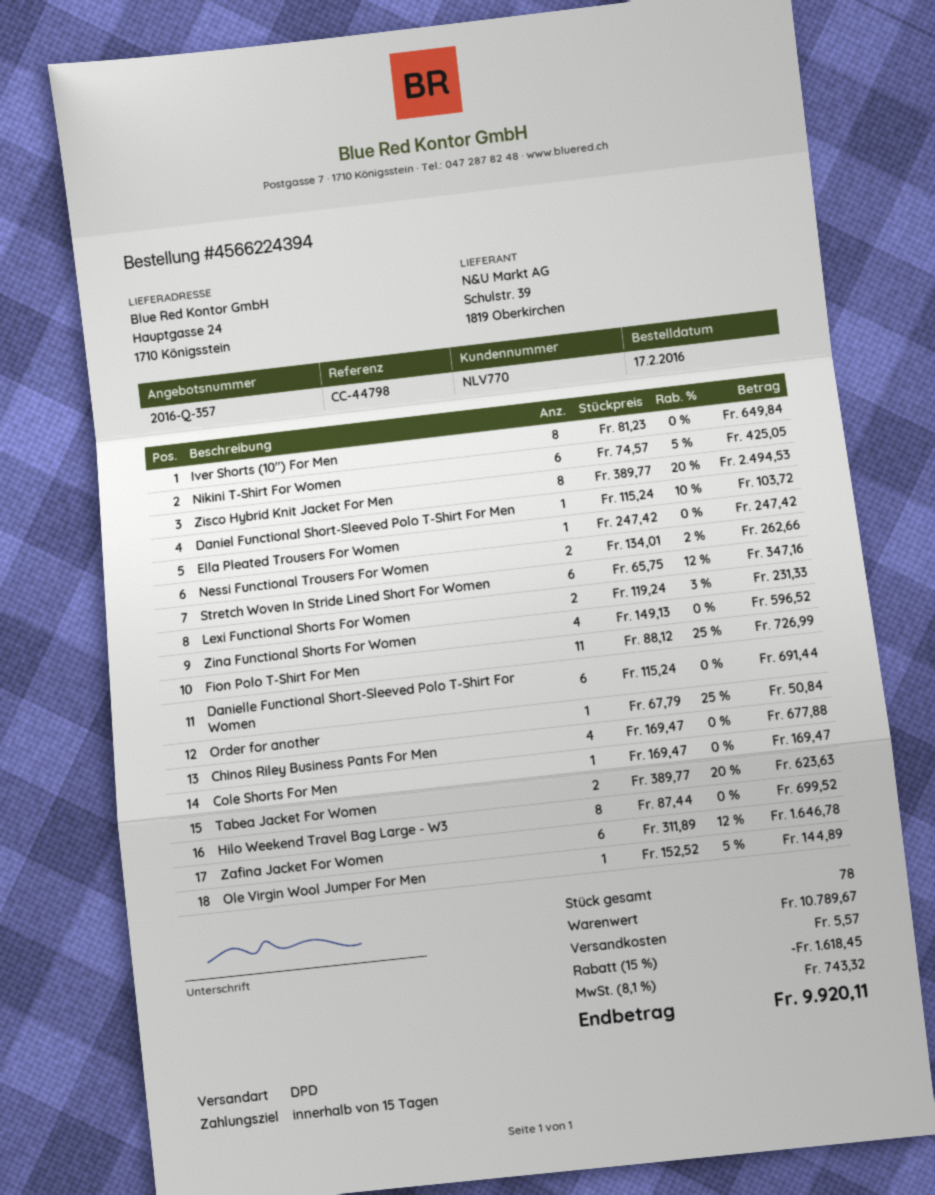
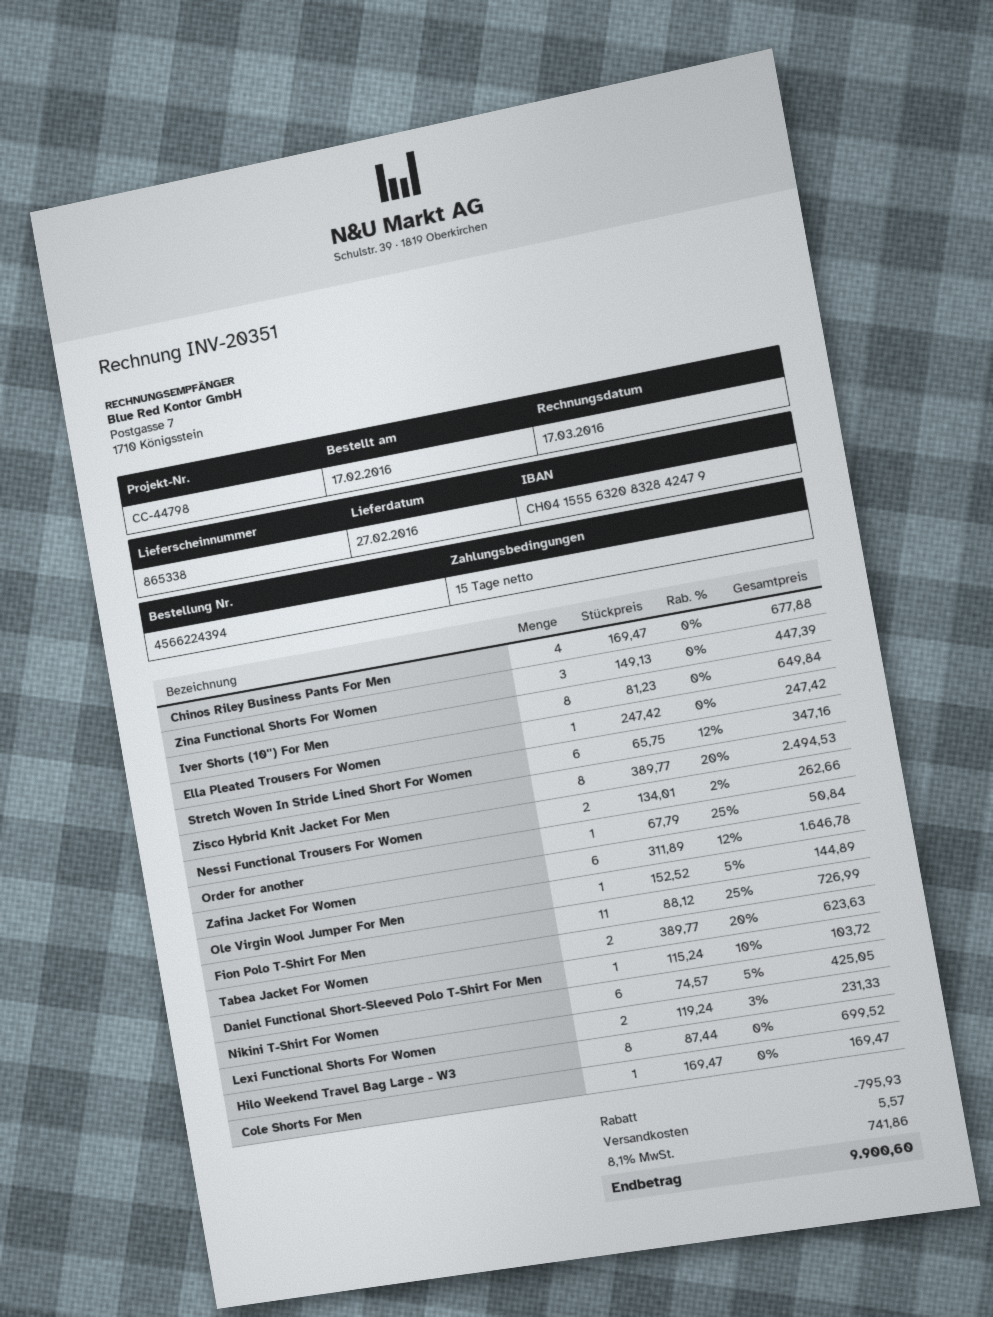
Zina Functional Shorts For Women: 4 x 149.13 = 596.52 -> 3 x 149.13 = 447.39
Danielle Functional Short-Sleeved Polo T-Shirt For Women: 6 x 115.24 = 691.44 -> none
discount: 1618.45 -> 795.93
tax: 8.1% = 743.32 -> 8.1% = 741.86
total: 9920.11 -> 9900.60

